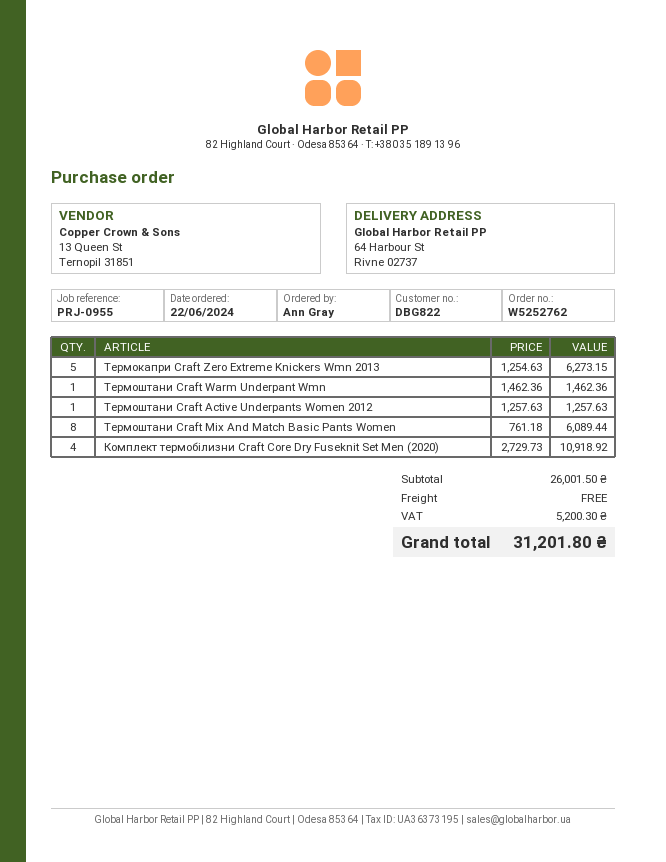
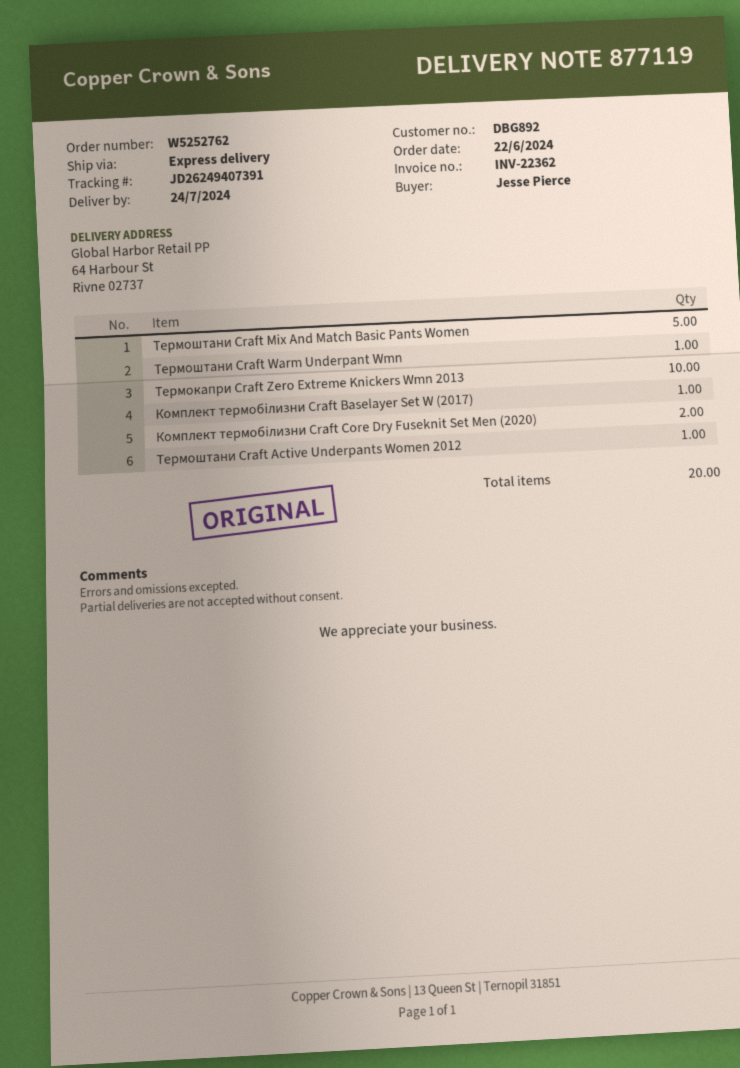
customer number: DBG822 -> DBG892
ordered by: Ann Gray -> Jesse Pierce
Термокапри Craft Zero Extreme Knickers Wmn 2013: 5 -> 10
Термоштани Craft Mix And Match Basic Pants Women: 8 -> 5
Комплект термобілизни Craft Core Dry Fuseknit Set Men (2020): 4 -> 2
Комплект термобілизни Craft Baselayer Set W (2017): none -> 1

